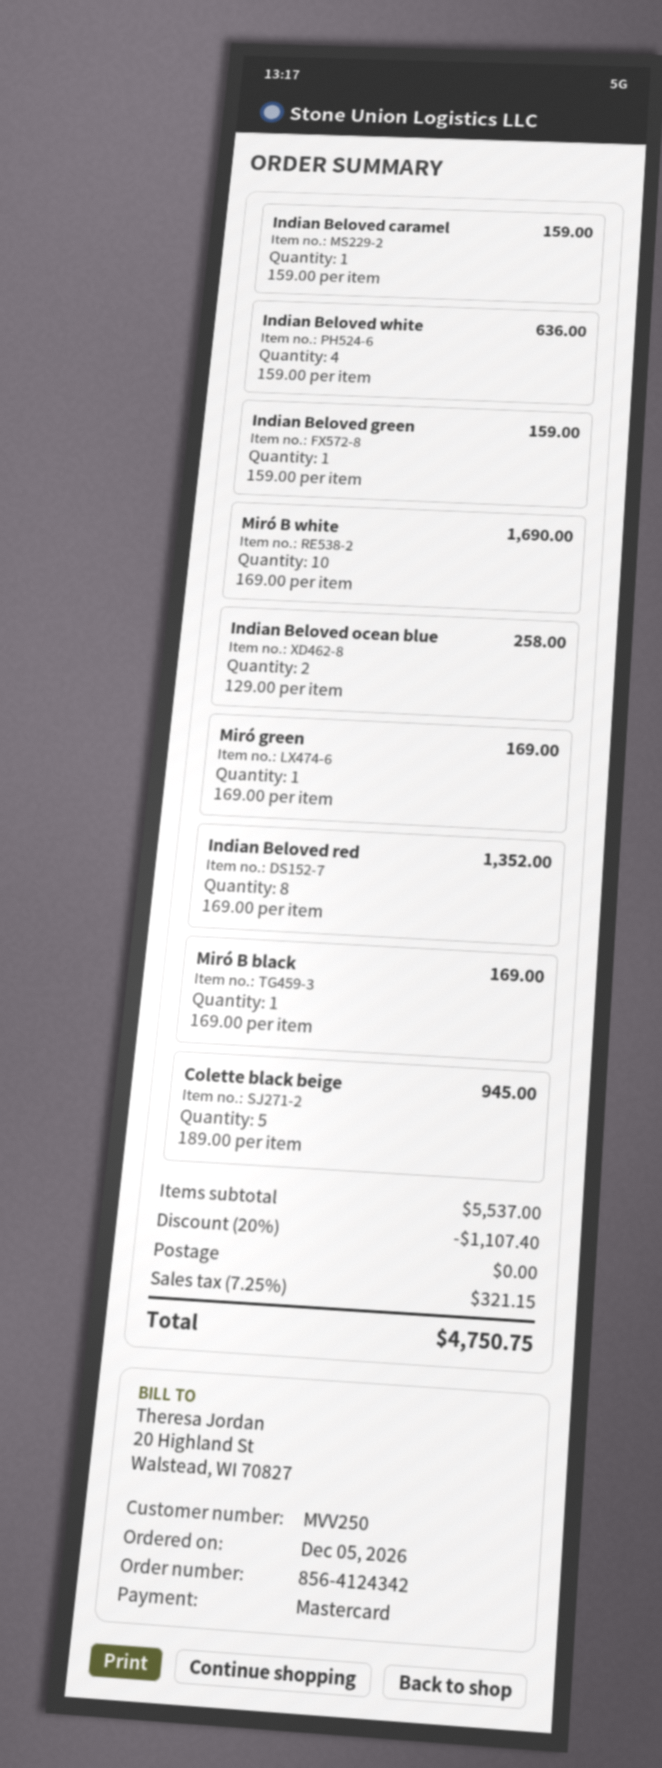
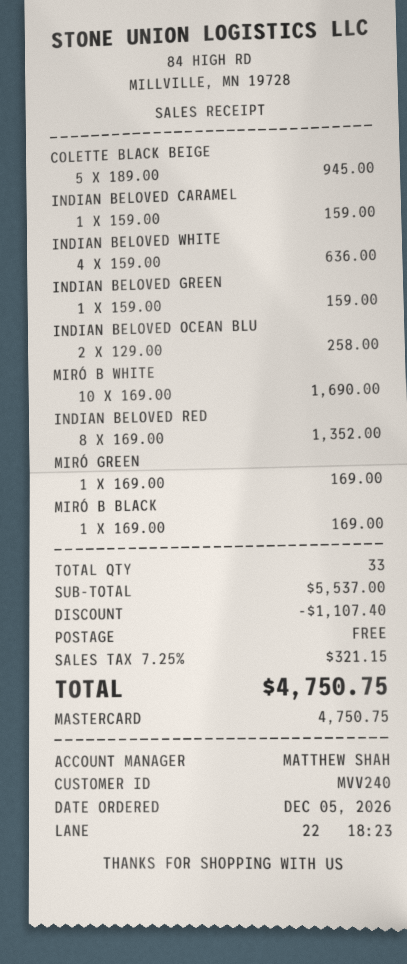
customer number: MVV250 -> MVV240

